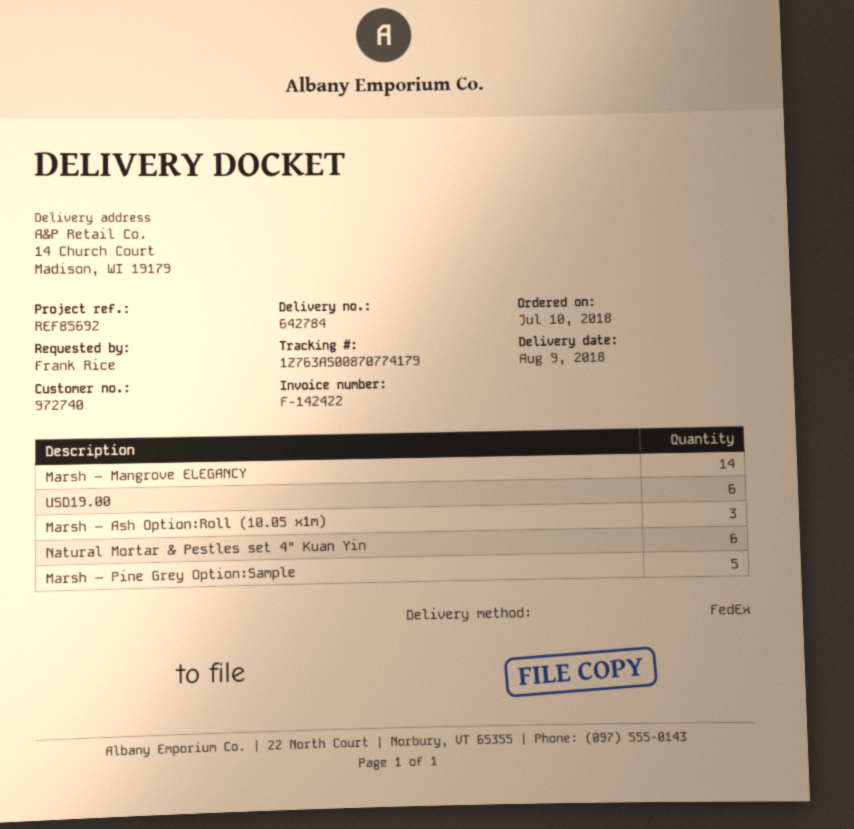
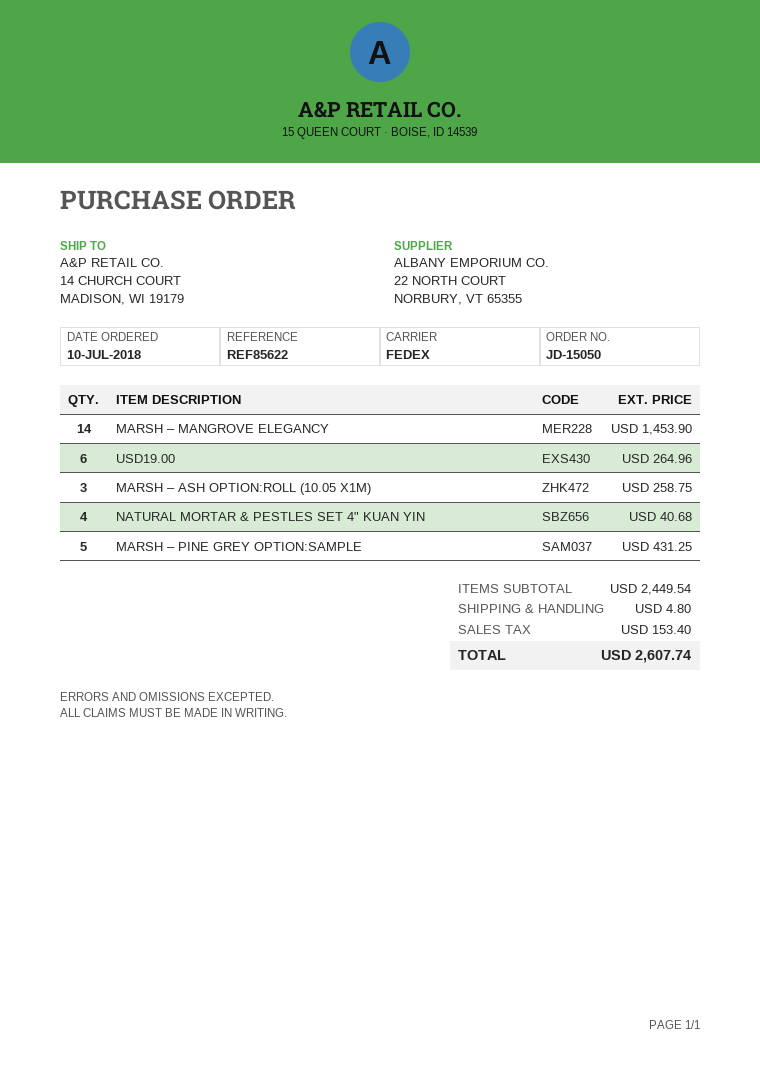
reference: REF85692 -> REF85622
Natural Mortar & Pestles set 4" Kuan Yin: 6 -> 4

